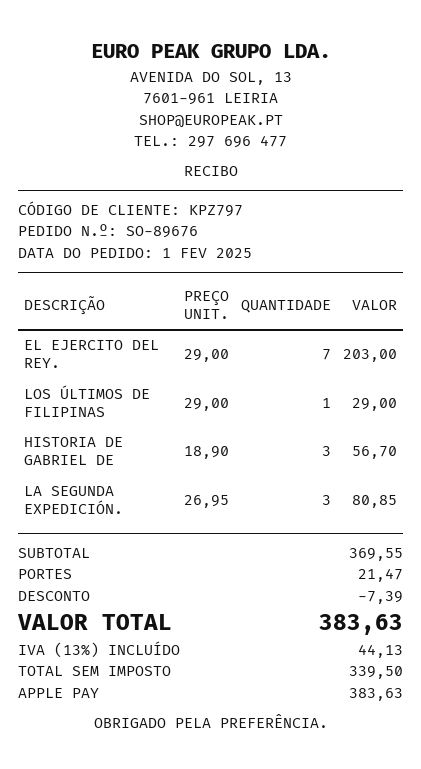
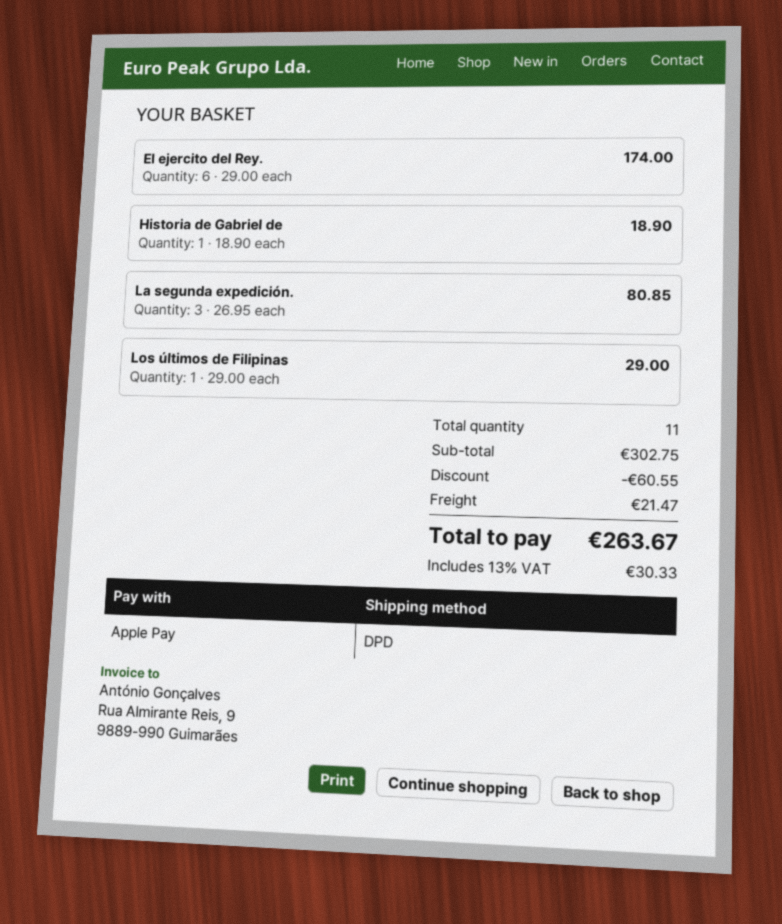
EL EJERCITO DEL REY.: 7 x 29.00 = 203.00 -> 6 x 29.00 = 174.00
HISTORIA DE GABRIEL DE: 3 x 18.90 = 56.70 -> 1 x 18.90 = 18.90
subtotal: 369.55 -> 302.75
discount: 7.39 -> 60.55
tax: 13% = 44.13 -> 13% = 30.33
total: 383.63 -> 263.67

